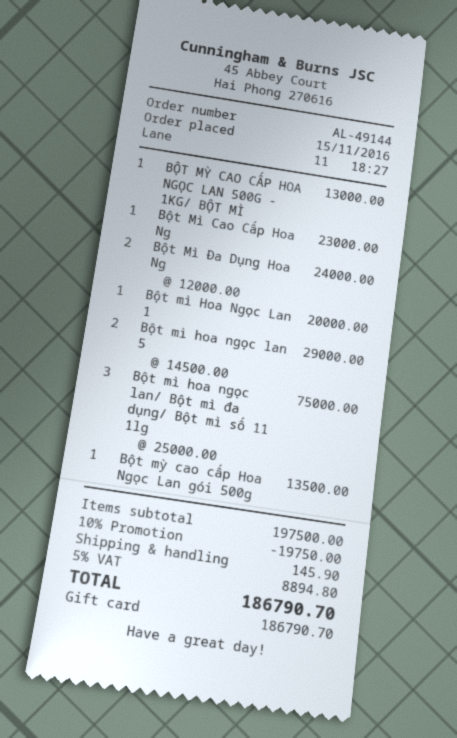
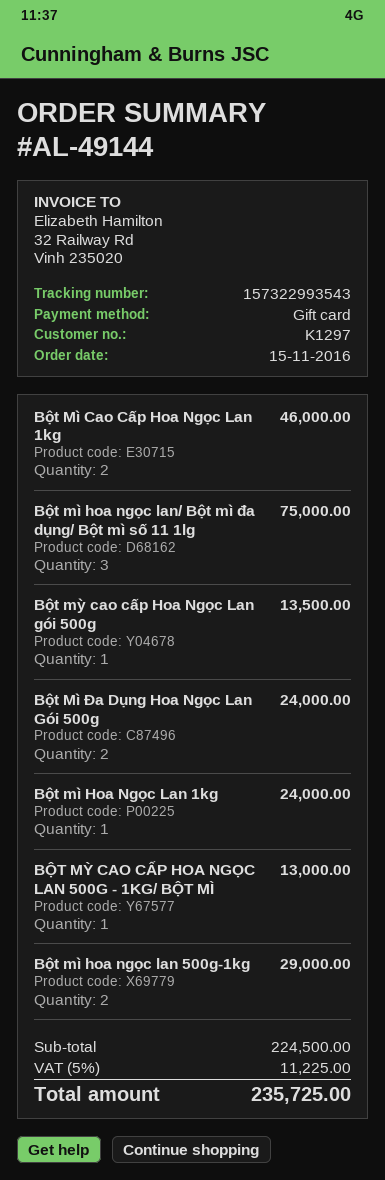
Bột Mì Cao Cấp Hoa Ng: 1 for 23000.00 -> 2 for 46000.00
Bột mì Hoa Ngọc Lan 1: 1 for 20000.00 -> 1 for 24000.00
subtotal: 197500.00 -> 224500.00
discount: 10% = 19750.00 -> none
shipping: 145.90 -> none
tax: 5% = 8894.80 -> 5% = 11225.00
total: 186790.70 -> 235725.00

